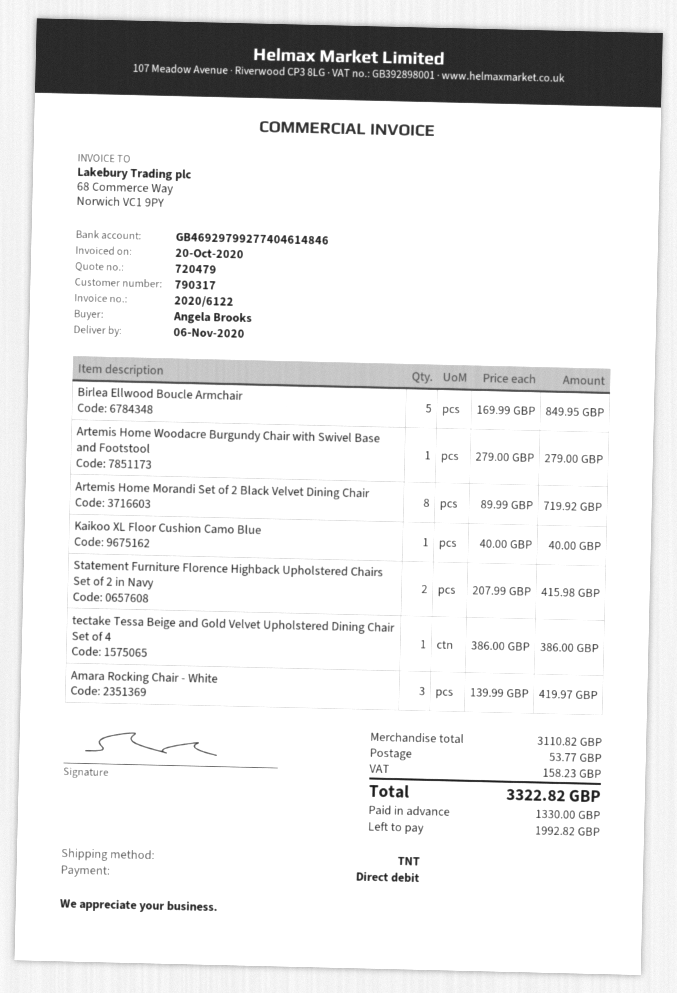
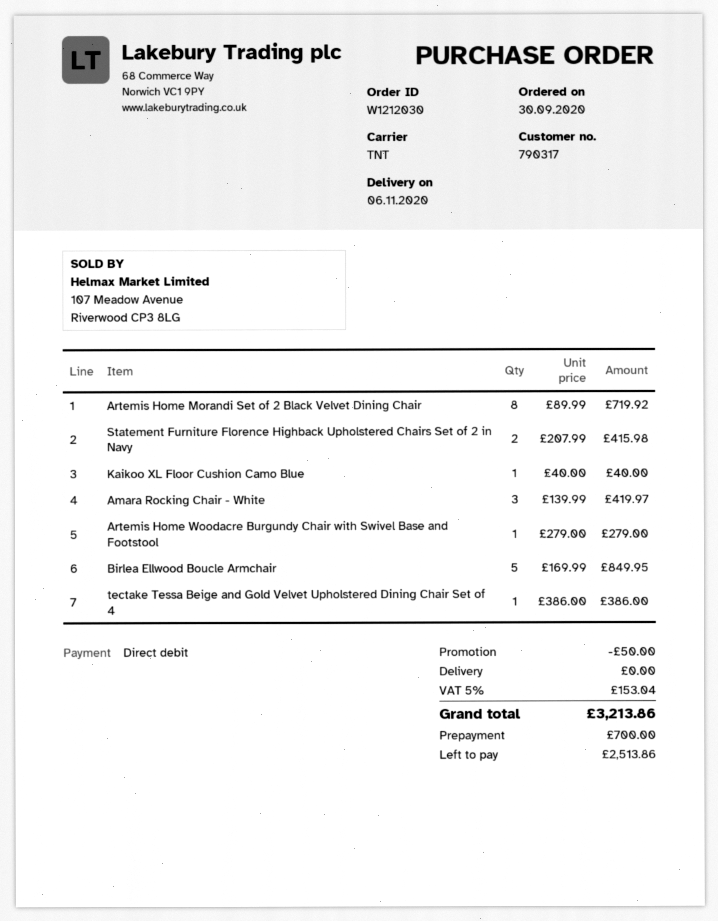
discount: none -> 50.00
shipping: 53.77 -> 0.00
tax: 158.23 -> 153.04
total: 3322.82 -> 3213.86
deposit: 1330.00 -> 700.00
balance: 1992.82 -> 2513.86

